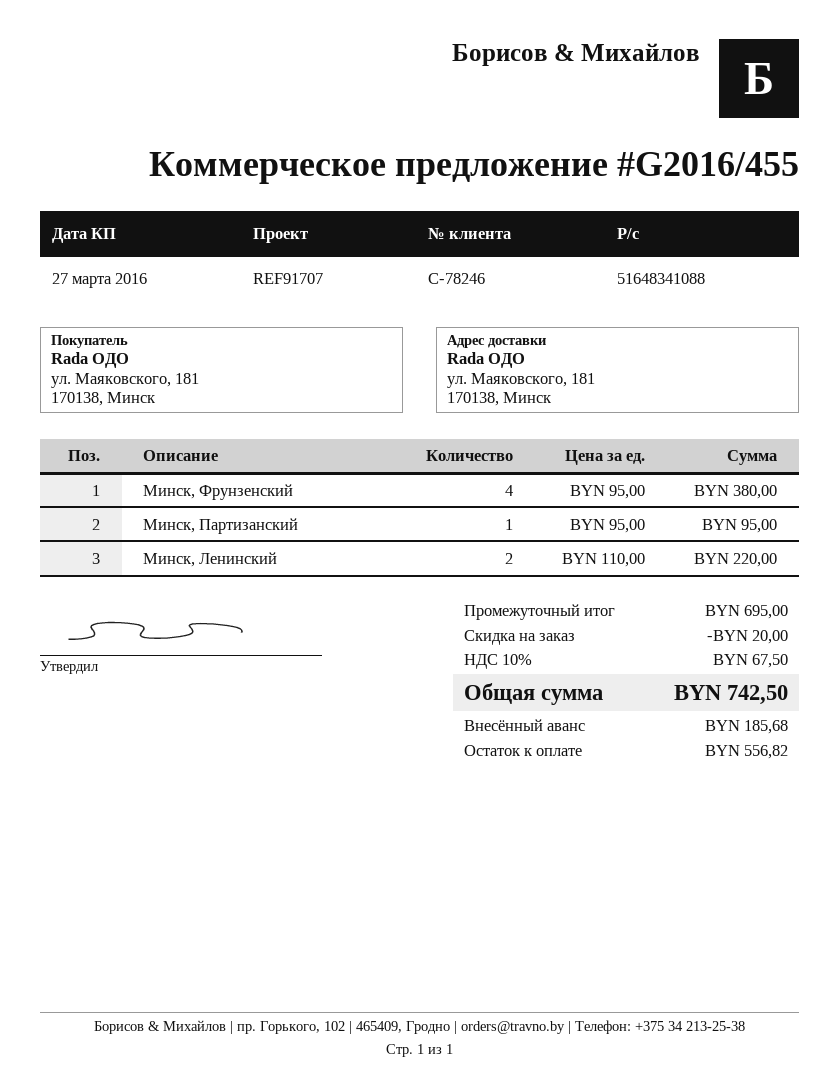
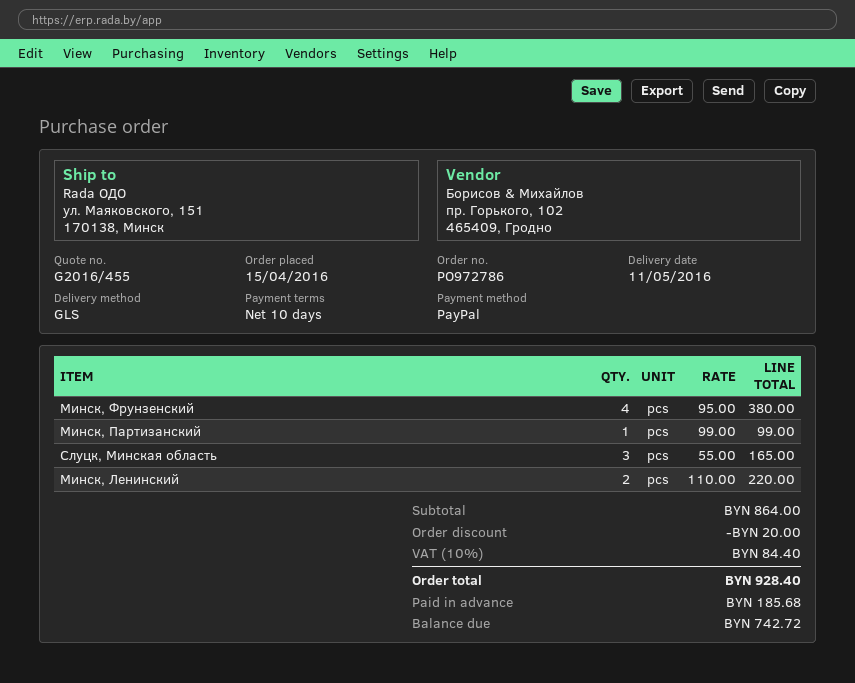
ship to: ул. Маяковского, 181, 170138, Минск -> ул. Маяковского, 151, 170138, Минск
Минск, Партизанский: 1 x 95.00 = 95.00 -> 1 x 99.00 = 99.00
Слуцк, Минская область: none -> 3 x 55.00 = 165.00
subtotal: 695.00 -> 864.00
tax: 10% = 67.50 -> 10% = 84.40
total: 742.50 -> 928.40
balance: 556.82 -> 742.72

